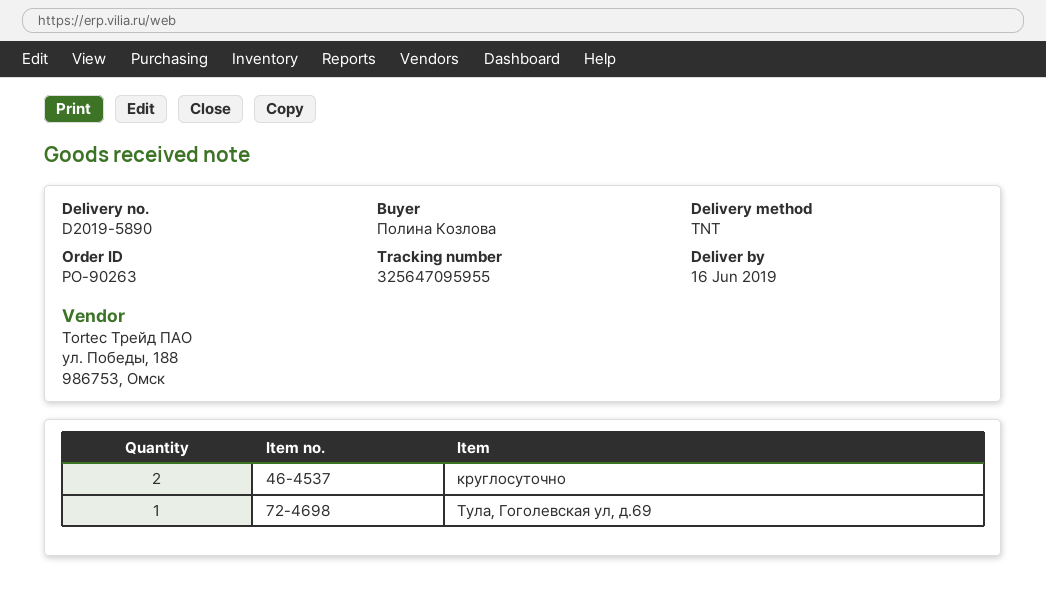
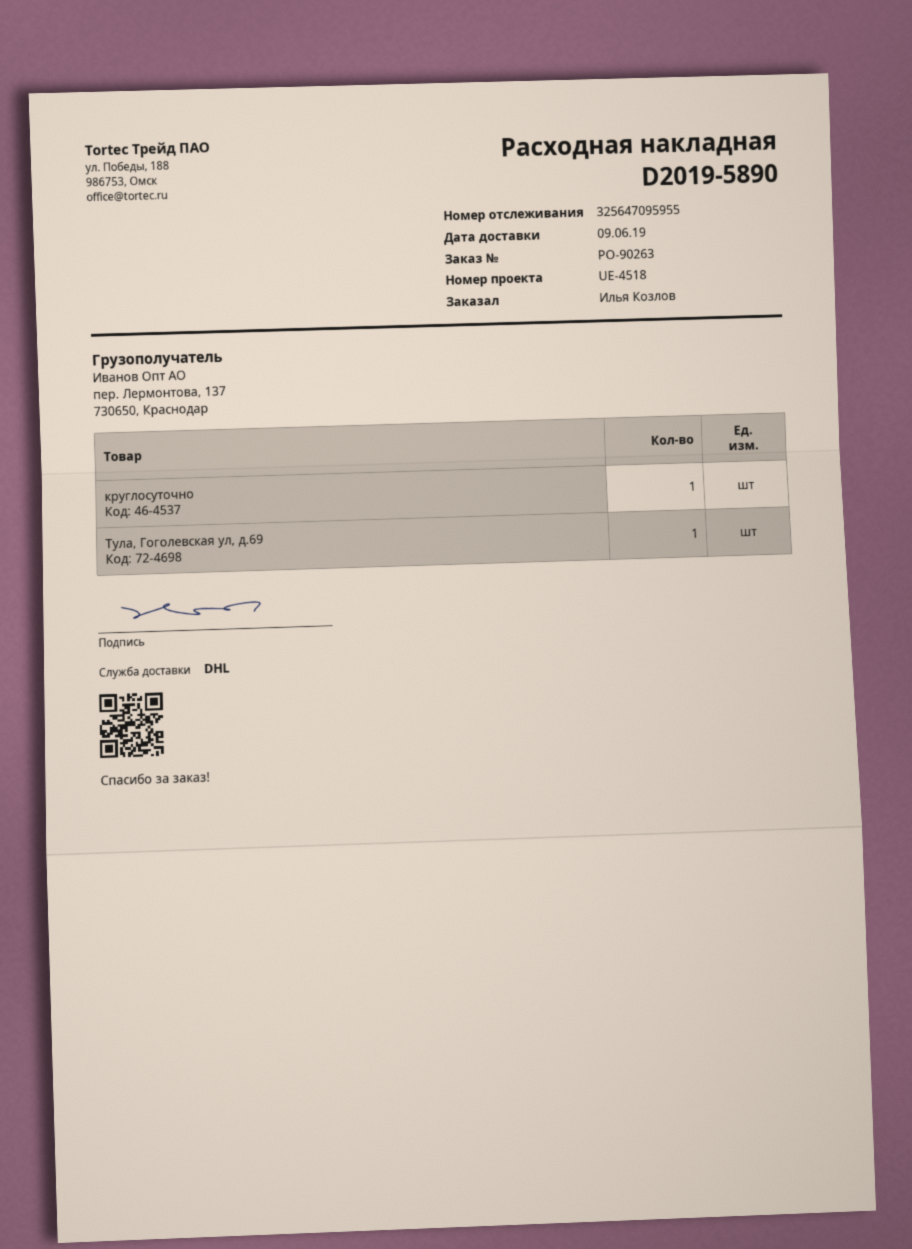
delivery date: 2019-06-16 -> 2019-06-09
ordered by: Полина Козлова -> Илья Козлов
shipping method: TNT -> DHL
круглосуточно: 2 -> 1

